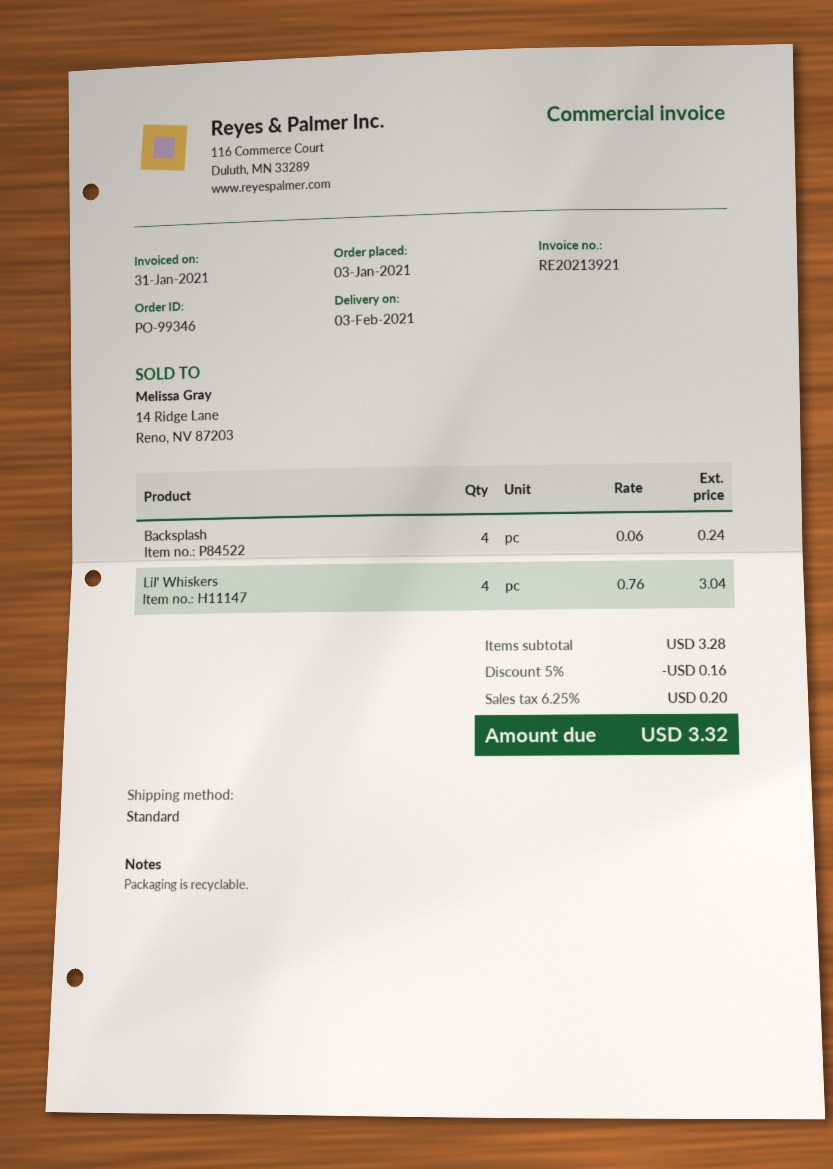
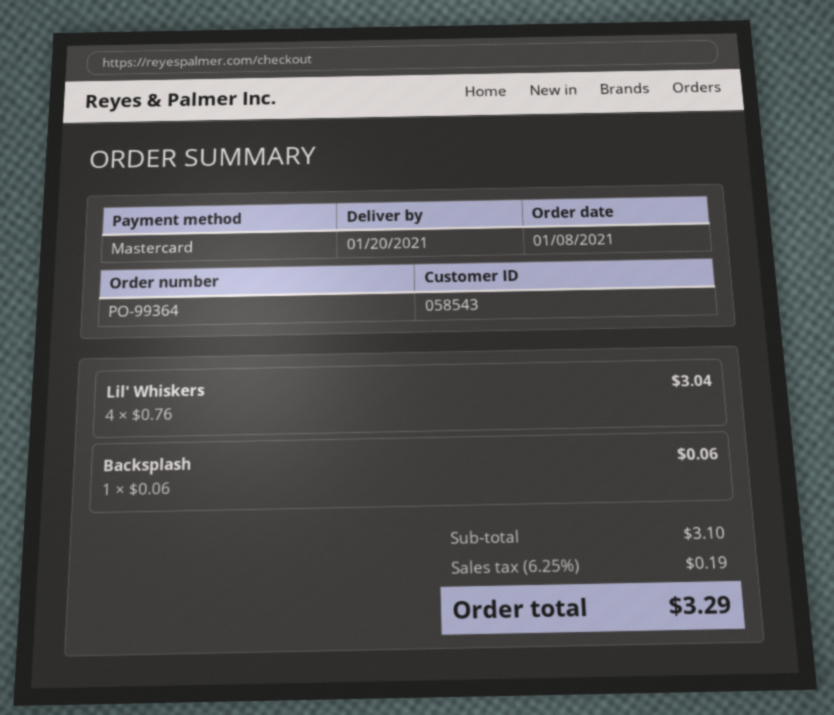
order number: PO-99346 -> PO-99364
order date: 2021-01-03 -> 2021-01-08
delivery date: 2021-02-03 -> 2021-01-20
Backsplash: 4 x 0.06 = 0.24 -> 1 x 0.06 = 0.06
subtotal: 3.28 -> 3.10
discount: 5% = 0.16 -> none
tax: 6.25% = 0.20 -> 6.25% = 0.19
total: 3.32 -> 3.29

